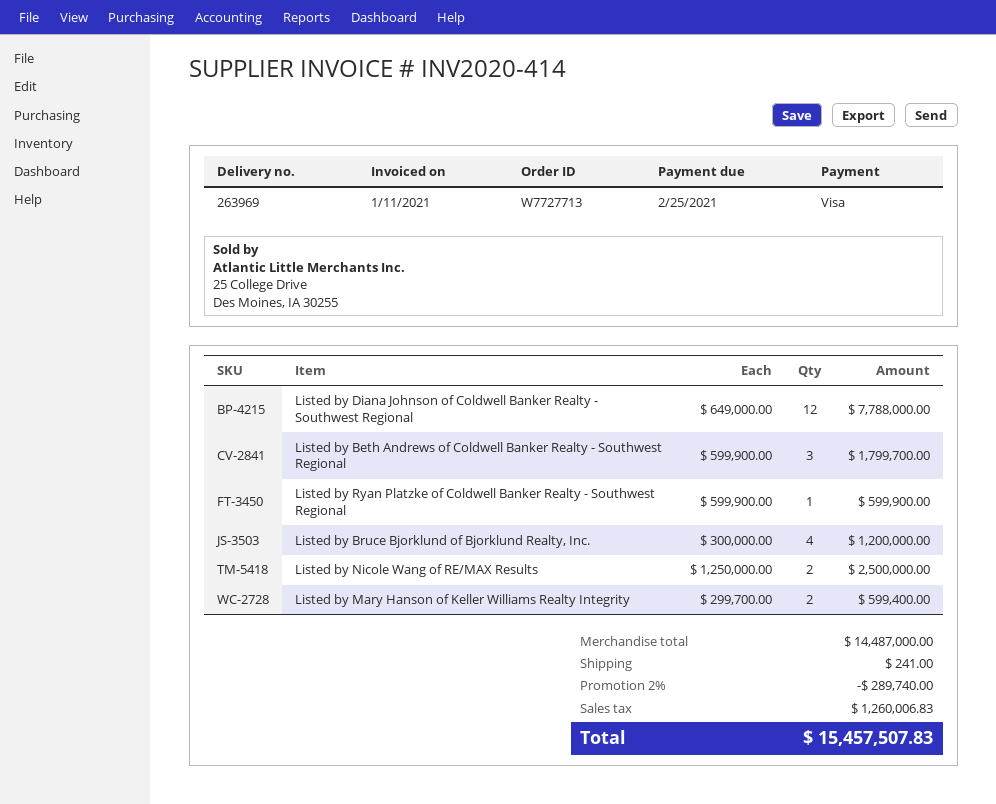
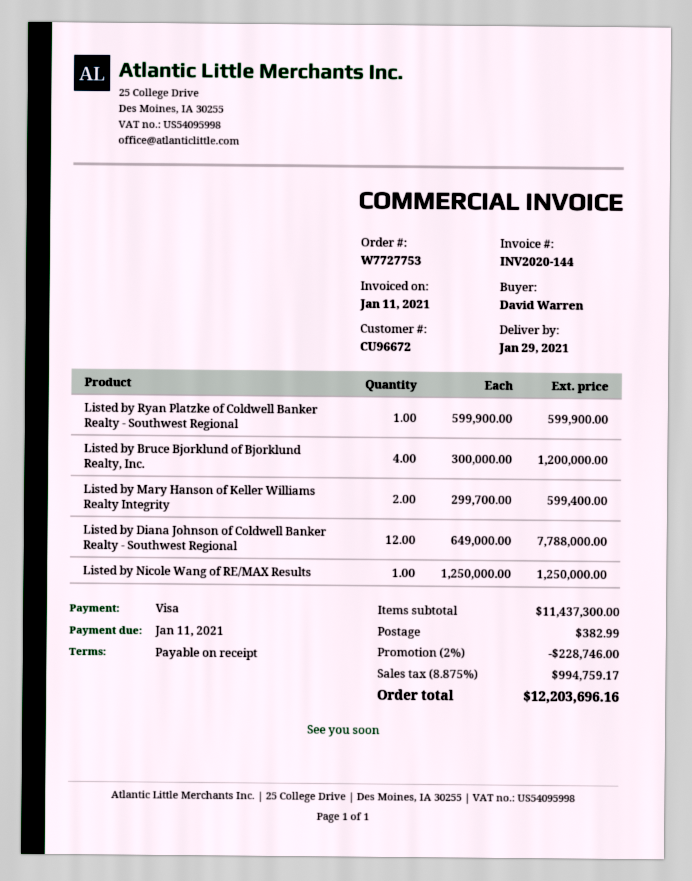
order number: W7727713 -> W7727753
invoice number: INV2020-414 -> INV2020-144
due date: 2021-02-25 -> 2021-01-11
Listed by Beth Andrews of Coldwell Banker Realty - Southwest Regional: 3 x 599900.00 = 1799700.00 -> none
Listed by Nicole Wang of RE/MAX Results: 2 x 1250000.00 = 2500000.00 -> 1 x 1250000.00 = 1250000.00
subtotal: 14487000.00 -> 11437300.00
discount: 2% = 289740.00 -> 2% = 228746.00
shipping: 241.00 -> 382.99
tax: 1260006.83 -> 994759.17
total: 15457507.83 -> 12203696.16

